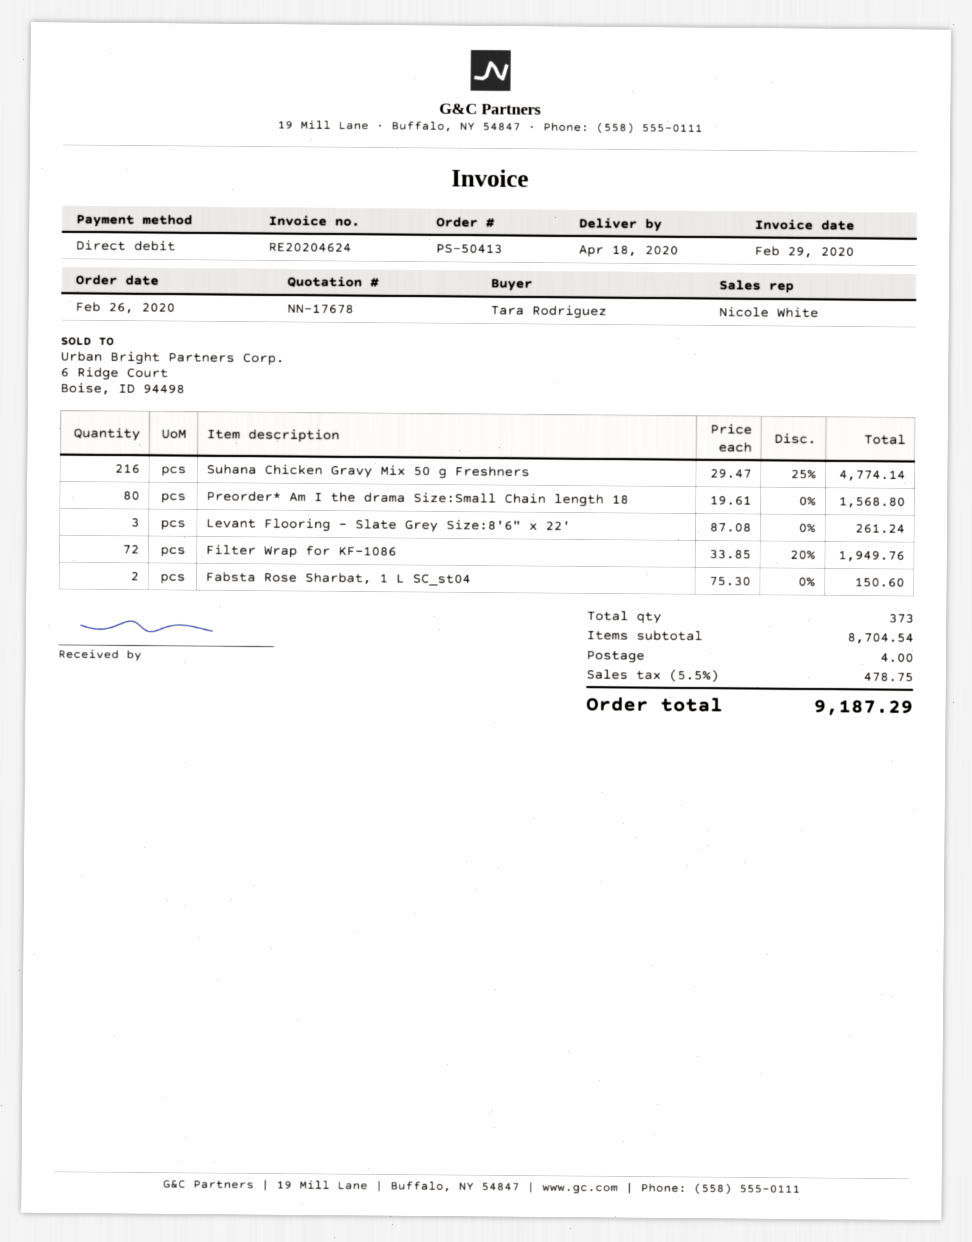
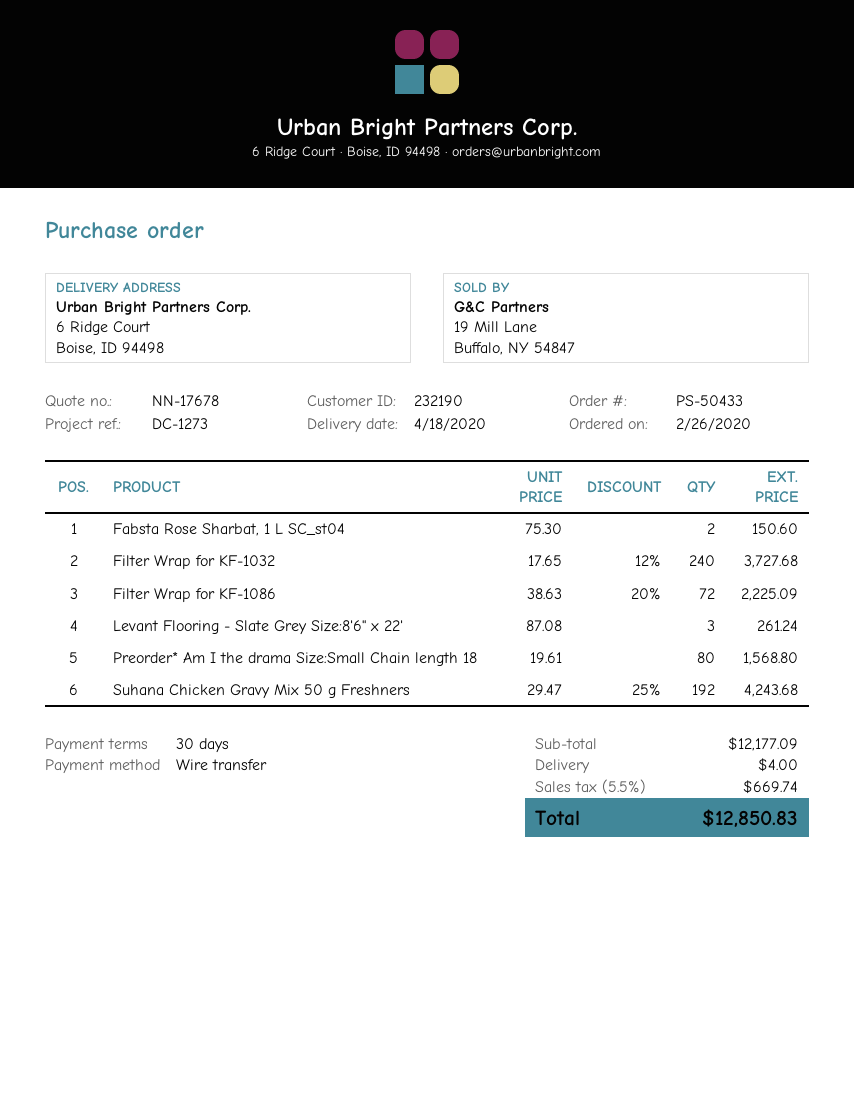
order number: PS-50413 -> PS-50433
payment method: direct debit -> bank transfer
Suhana Chicken Gravy Mix 50 g Freshners: 216 x 29.47 - 25% = 4774.14 -> 192 x 29.47 - 25% = 4243.68
Filter Wrap for KF-1086: 72 x 33.85 - 20% = 1949.76 -> 72 x 38.63 - 20% = 2225.09
Filter Wrap for KF-1032: none -> 240 x 17.65 - 12% = 3727.68
subtotal: 8704.54 -> 12177.09
tax: 5.5% = 478.75 -> 5.5% = 669.74
total: 9187.29 -> 12850.83

